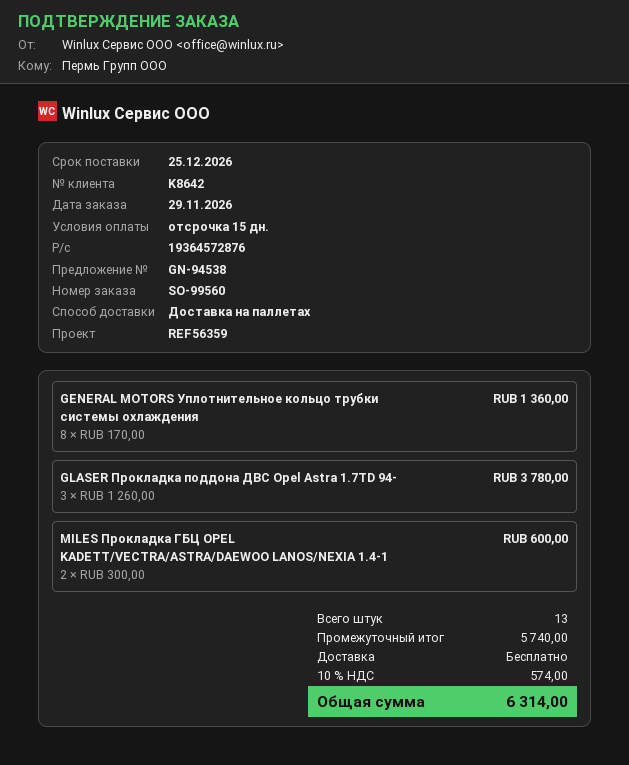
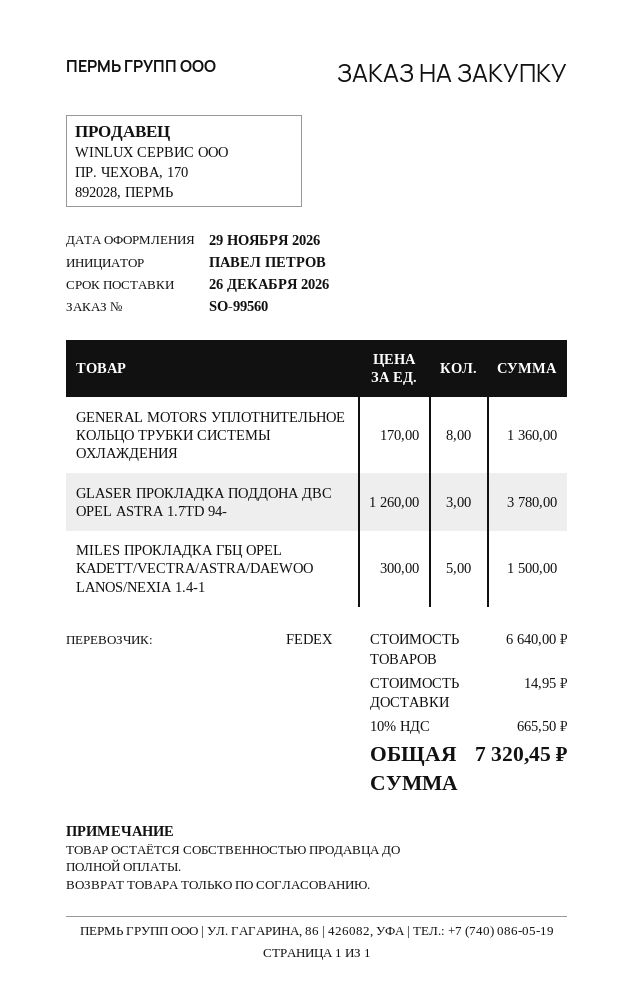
delivery date: 2026-12-25 -> 2026-12-26
shipping method: pallet freight -> FedEx
MILES Прокладка ГБЦ OPEL KADETT/VECTRA/ASTRA/DAEWOO LANOS/NEXIA 1.4-1: 2 x 300.00 = 600.00 -> 5 x 300.00 = 1500.00
subtotal: 5740.00 -> 6640.00
shipping: 0.00 -> 14.95
tax: 10% = 574.00 -> 10% = 665.50
total: 6314.00 -> 7320.45

